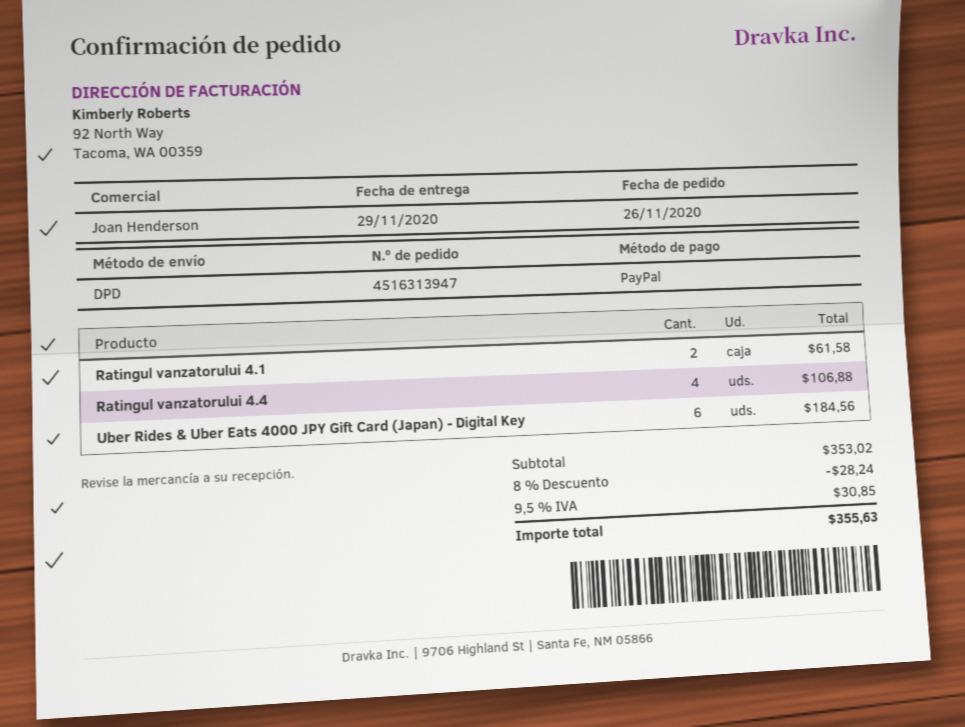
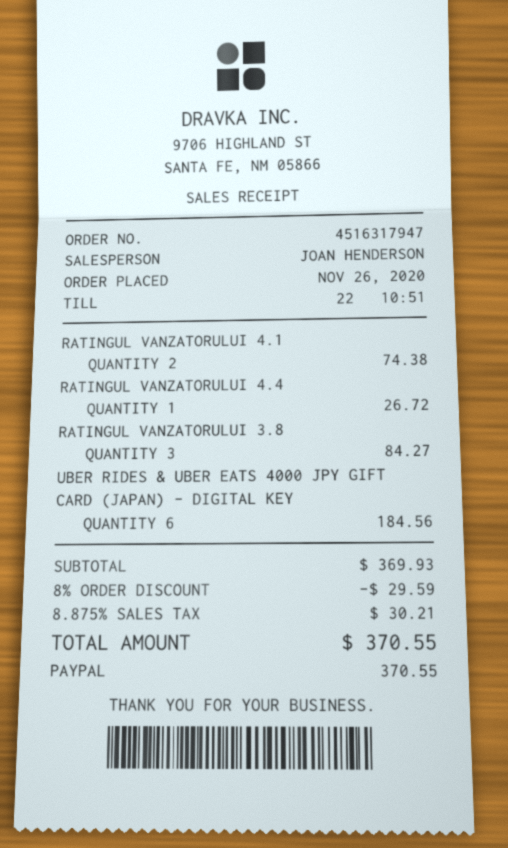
order number: 4516313947 -> 4516317947
Ratingul vanzatorului 4.1: 2 for 61.58 -> 2 for 74.38
Ratingul vanzatorului 4.4: 4 for 106.88 -> 1 for 26.72
RATINGUL VANZATORULUI 3.8: none -> 3 for 84.27
subtotal: 353.02 -> 369.93
discount: 8% = 28.24 -> 8% = 29.59
tax: 9.5% = 30.85 -> 8.875% = 30.21
total: 355.63 -> 370.55

